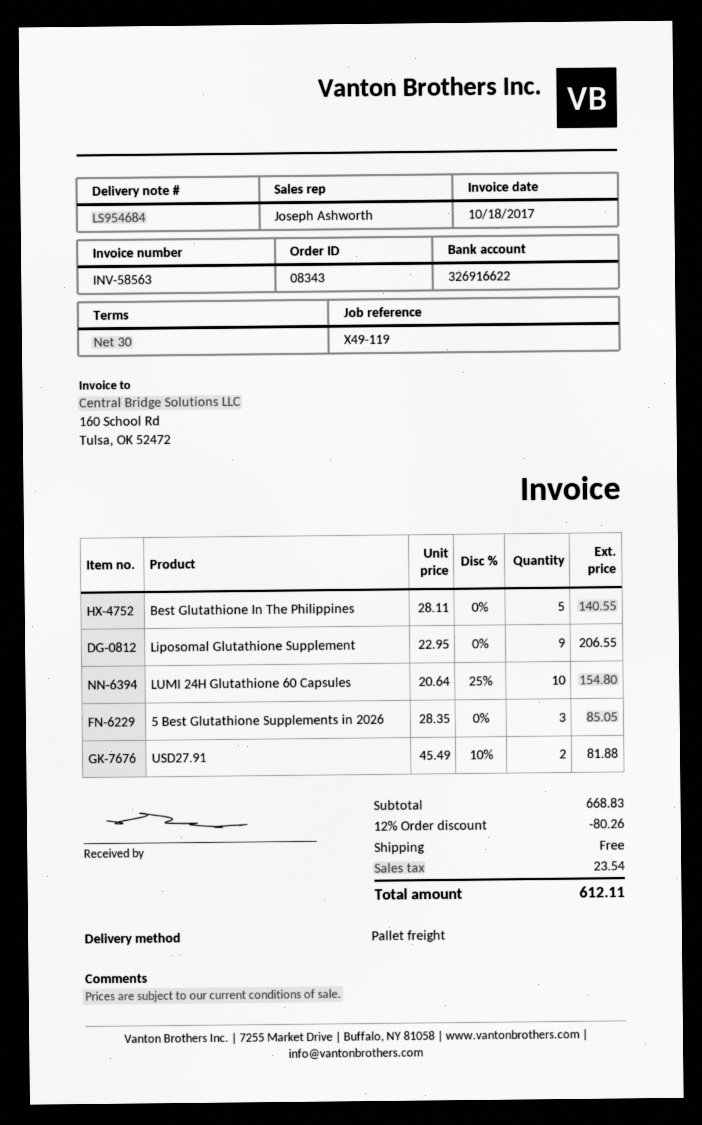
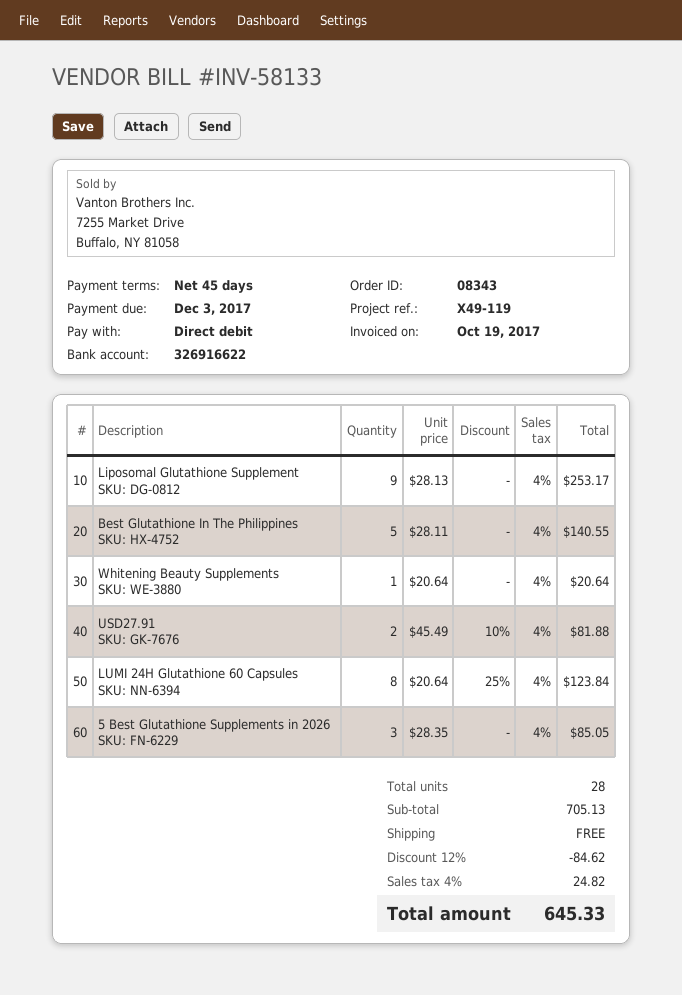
invoice number: INV-58563 -> INV-58133
invoice date: 2017-10-18 -> 2017-10-19
payment terms: 30 days -> 45 days
Liposomal Glutathione Supplement: 9 x 22.95 = 206.55 -> 9 x 28.13 = 253.17
LUMI 24H Glutathione 60 Capsules: 10 x 20.64 - 25% = 154.80 -> 8 x 20.64 - 25% = 123.84
Whitening Beauty Supplements: none -> 1 x 20.64 = 20.64
subtotal: 668.83 -> 705.13
discount: 12% = 80.26 -> 12% = 84.62
tax: 23.54 -> 24.82
total: 612.11 -> 645.33

